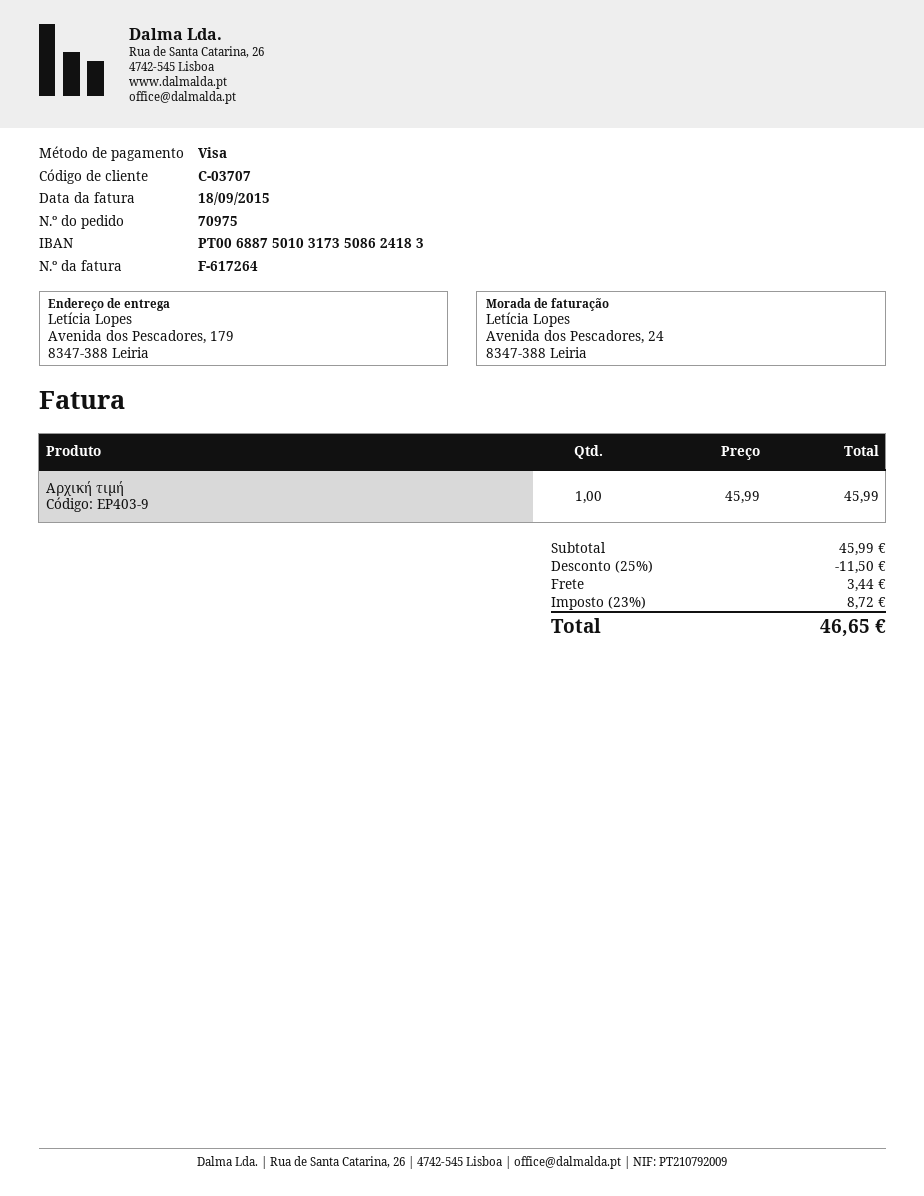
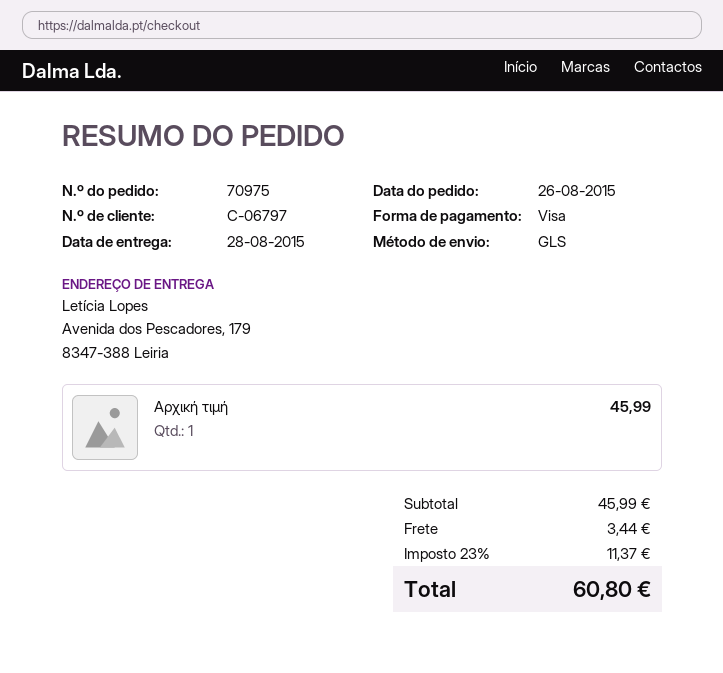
customer number: C-03707 -> C-06797
discount: 25% = 11.50 -> none
tax: 23% = 8.72 -> 23% = 11.37
total: 46.65 -> 60.80

